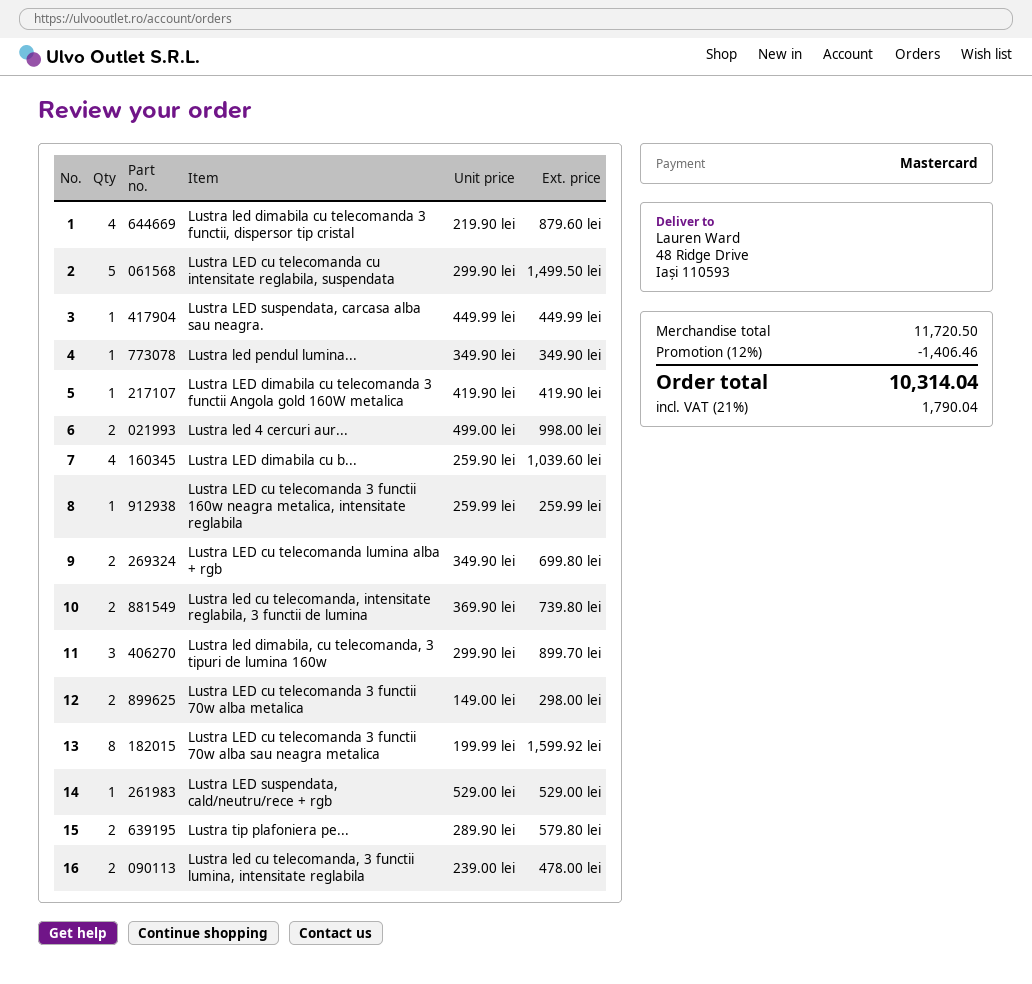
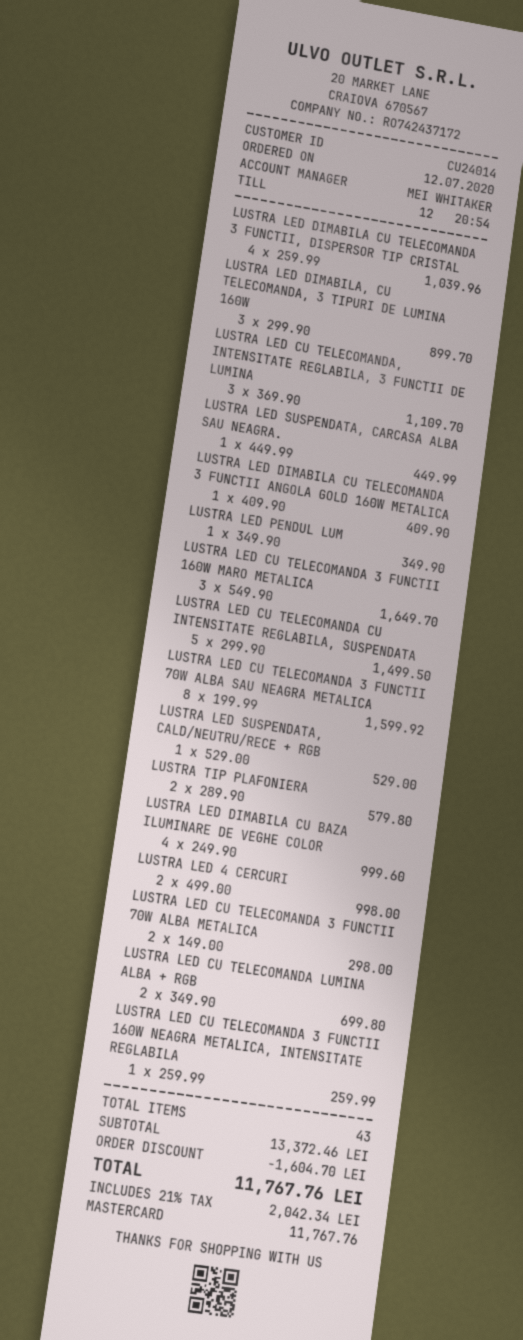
Lustra led dimabila cu telecomanda 3 functii, dispersor tip cristal: 4 x 219.90 = 879.60 -> 4 x 259.99 = 1039.96
Lustra LED dimabila cu telecomanda 3 functii Angola gold 160W metalica: 1 x 419.90 = 419.90 -> 1 x 409.90 = 409.90
Lustra LED dimabila cu b...: 4 x 259.90 = 1039.60 -> 4 x 249.90 = 999.60
Lustra led cu telecomanda, intensitate reglabila, 3 functii de lumina: 2 x 369.90 = 739.80 -> 3 x 369.90 = 1109.70
Lustra led cu telecomanda, 3 functii lumina, intensitate reglabila: 2 x 239.00 = 478.00 -> none
LUSTRA LED CU TELECOMANDA 3 FUNCTII 160W MARO METALICA: none -> 3 x 549.90 = 1649.70
subtotal: 11720.50 -> 13372.46
discount: 1406.46 -> 1604.70
tax: 21% = 1790.04 -> 21% = 2042.34
total: 10314.04 -> 11767.76

